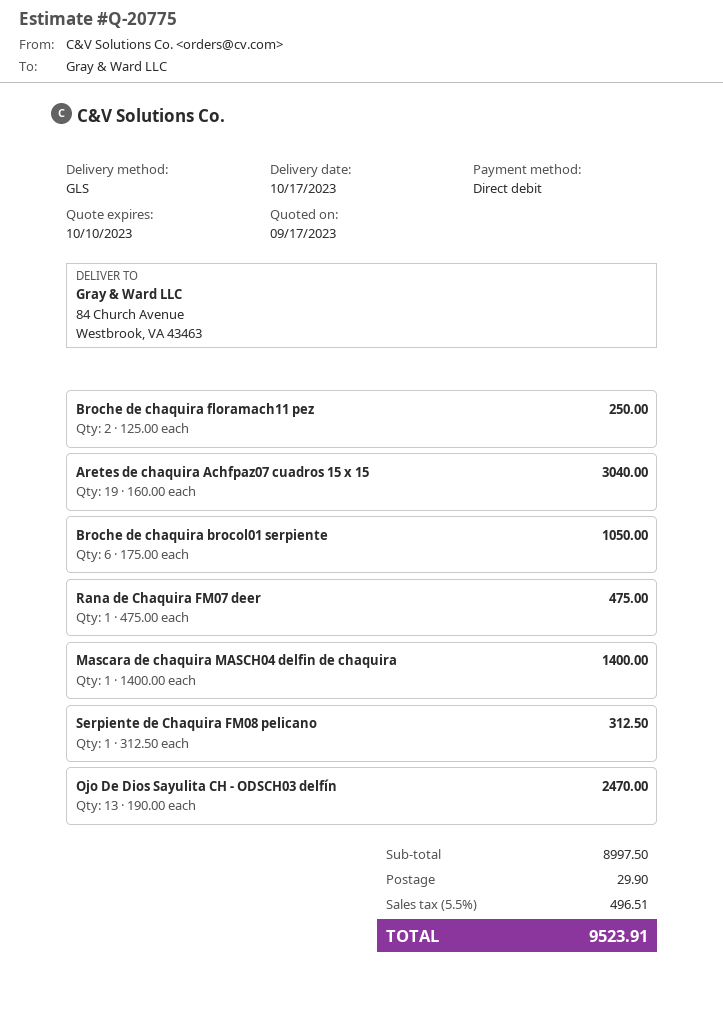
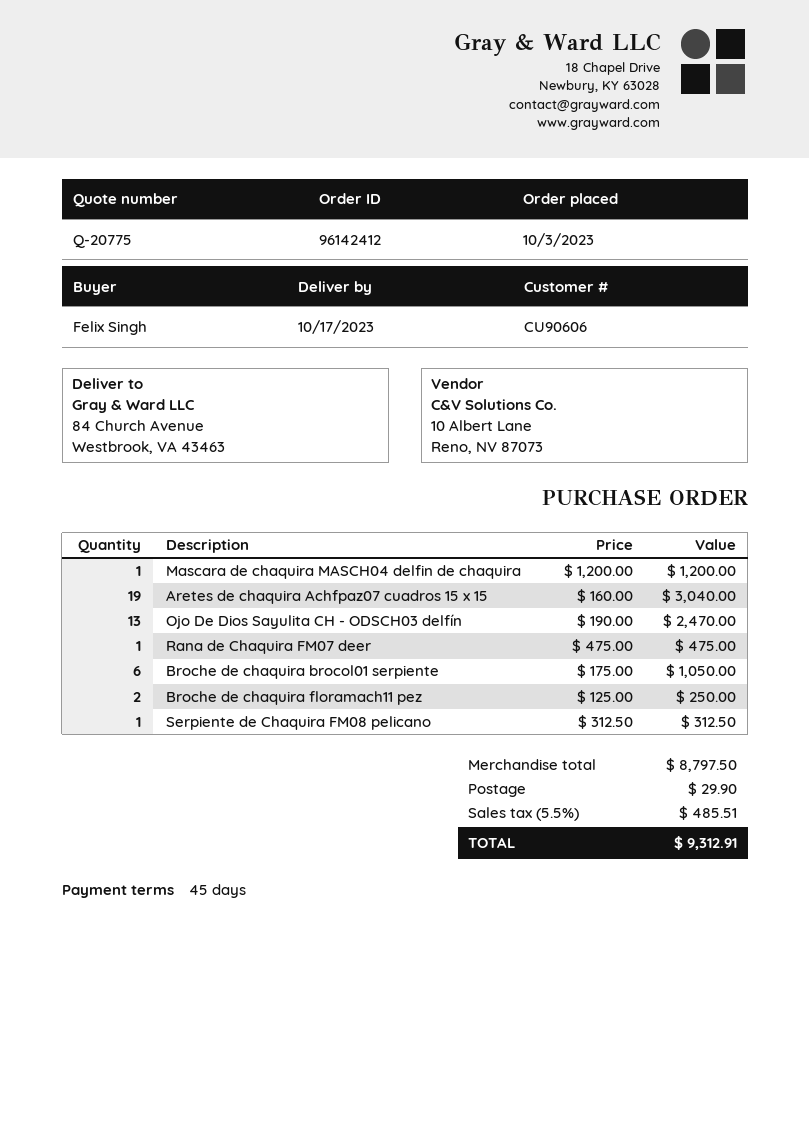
Mascara de chaquira MASCH04 delfin de chaquira: 1 x 1400.00 = 1400.00 -> 1 x 1200.00 = 1200.00
subtotal: 8997.50 -> 8797.50
tax: 5.5% = 496.51 -> 5.5% = 485.51
total: 9523.91 -> 9312.91

